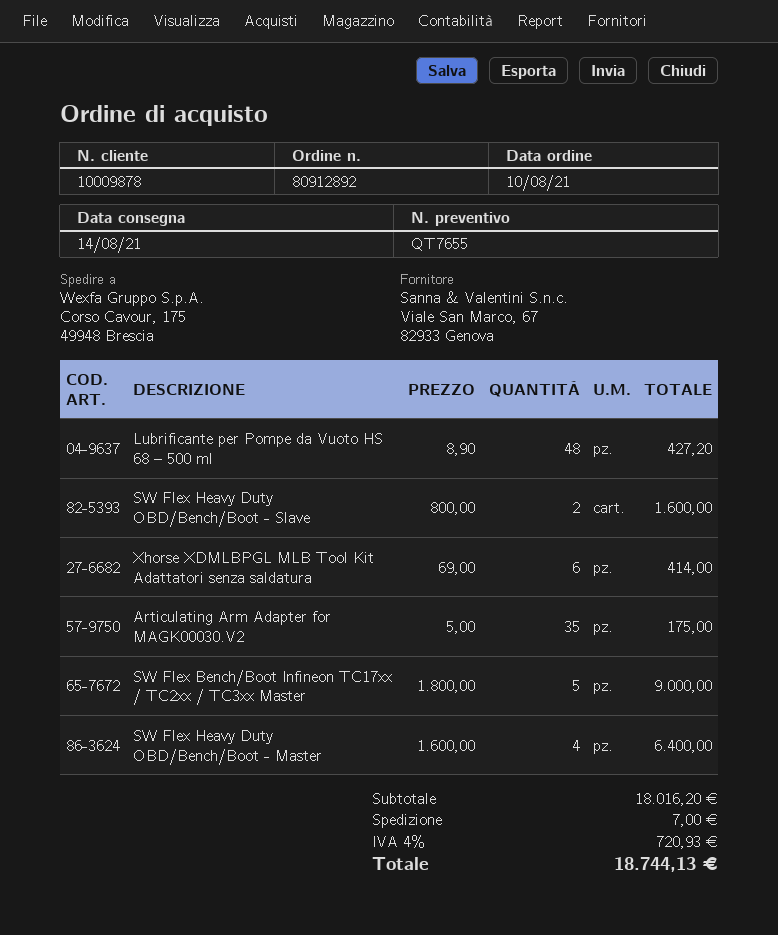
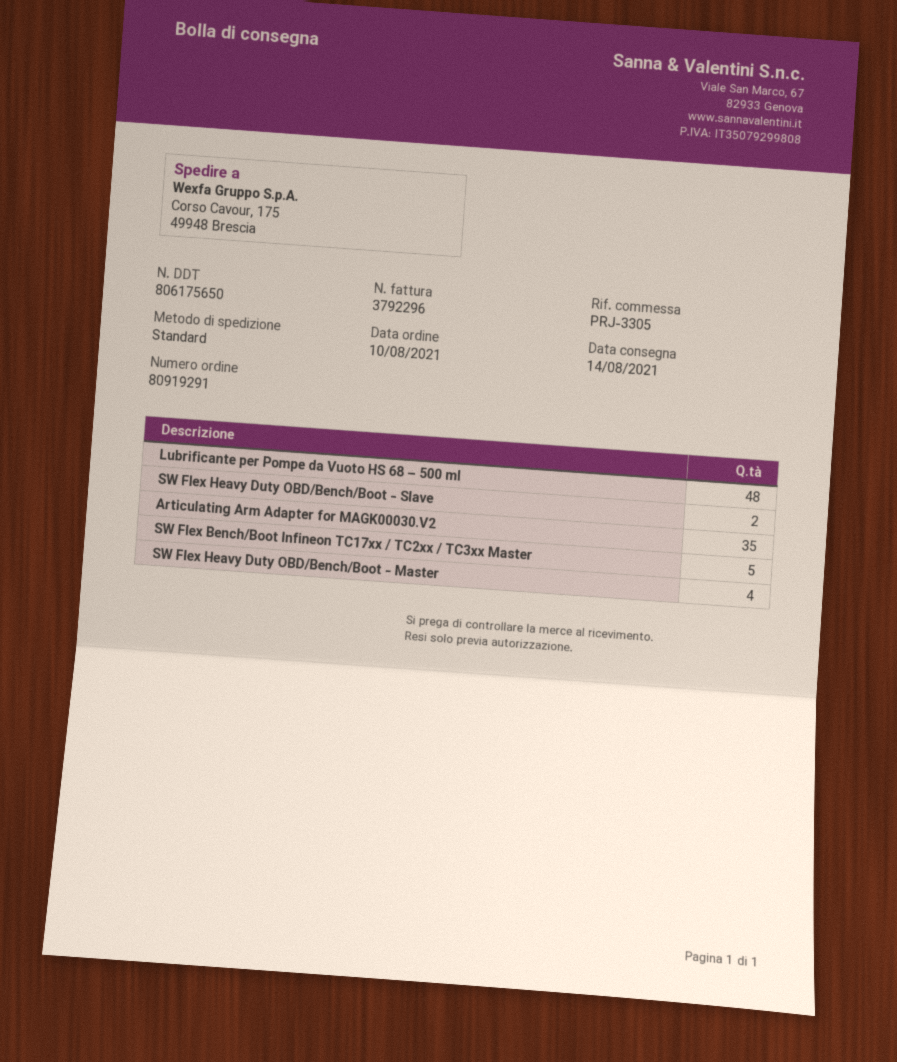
order number: 80912892 -> 80919291
Xhorse XDMLBPGL MLB Tool Kit Adattatori senza saldatura: 6 -> none

